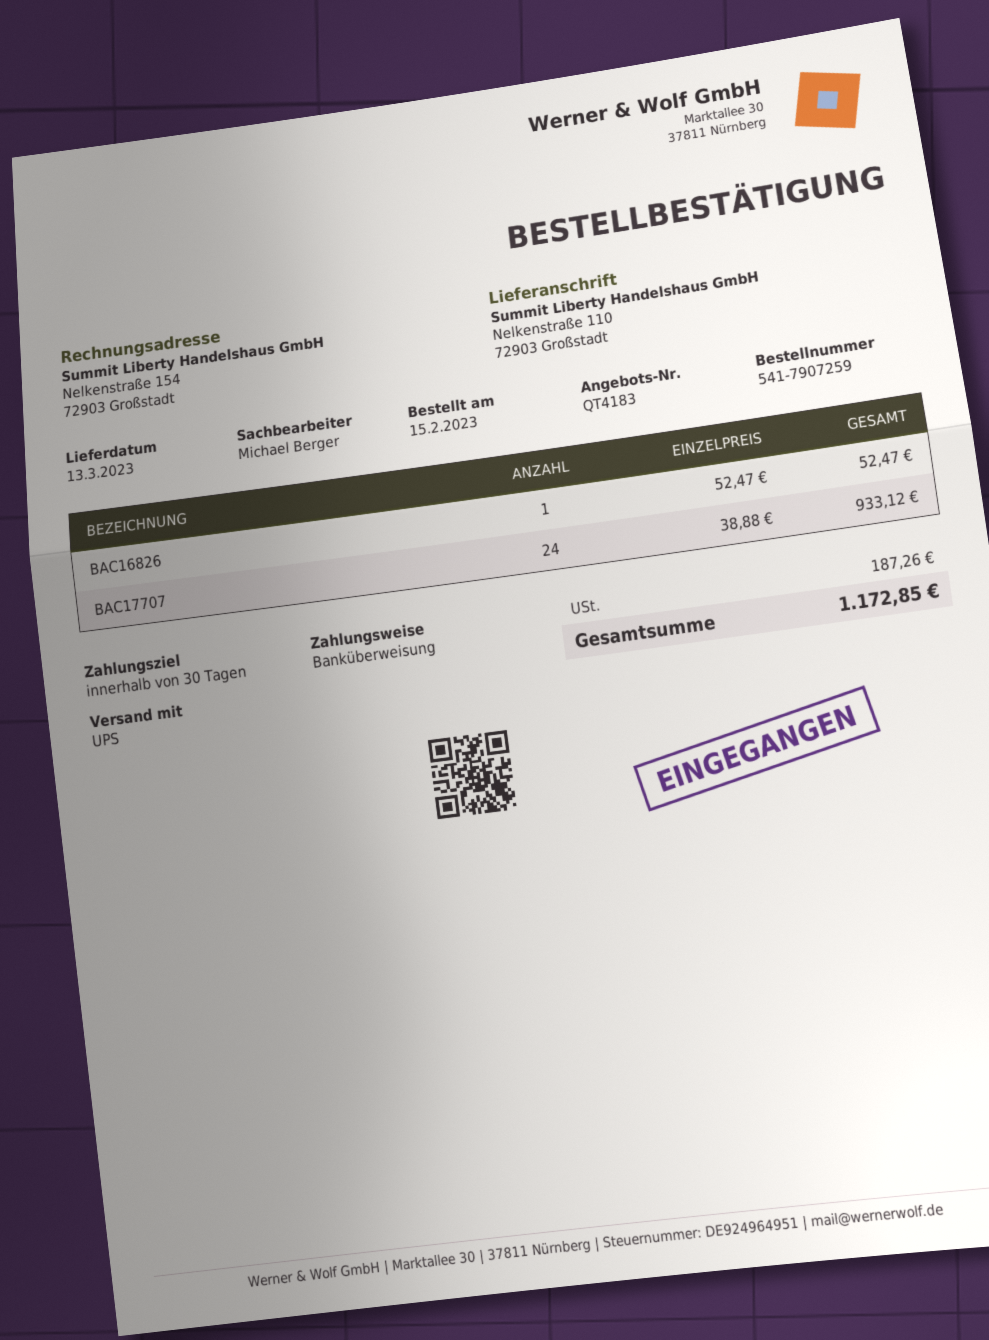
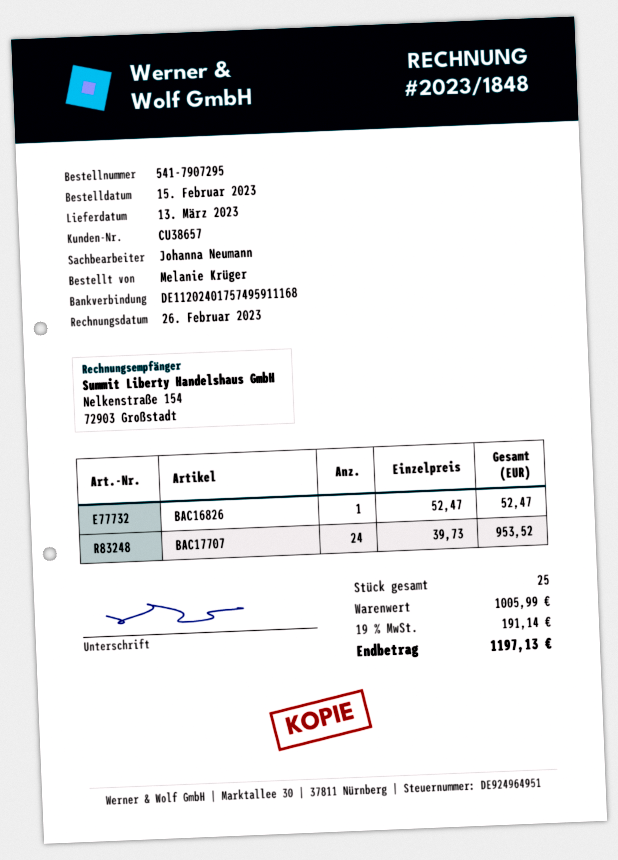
order number: 541-7907259 -> 541-7907295
sales rep: Michael Berger -> Johanna Neumann
BAC17707: 24 x 38.88 = 933.12 -> 24 x 39.73 = 953.52
tax: 187.26 -> 191.14
total: 1172.85 -> 1197.13

